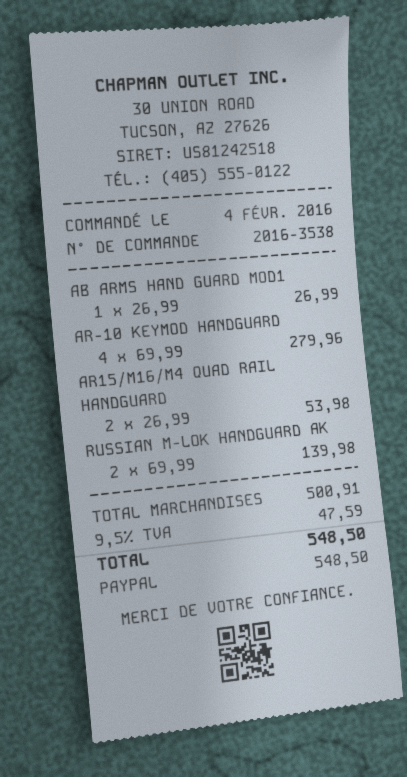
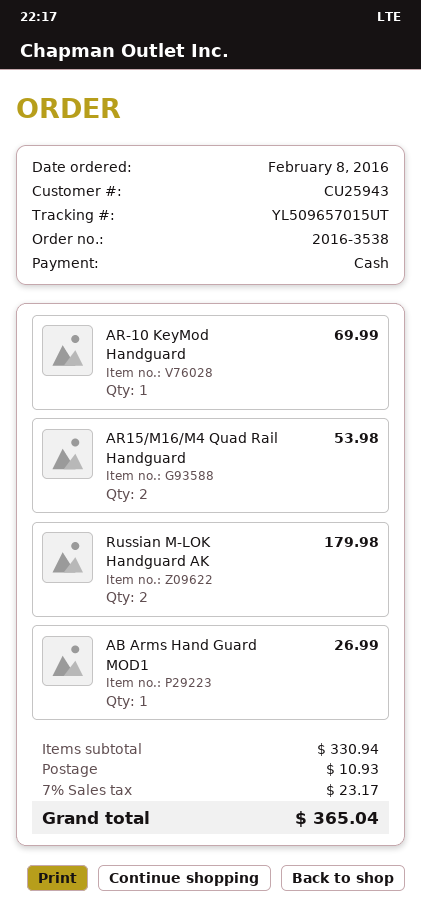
order date: 2016-02-04 -> 2016-02-08
payment method: PayPal -> cash
AR-10 KEYMOD HANDGUARD: 4 for 279.96 -> 1 for 69.99
RUSSIAN M-LOK HANDGUARD AK: 2 for 139.98 -> 2 for 179.98
subtotal: 500.91 -> 330.94
shipping: none -> 10.93
tax: 9.5% = 47.59 -> 7% = 23.17
total: 548.50 -> 365.04

